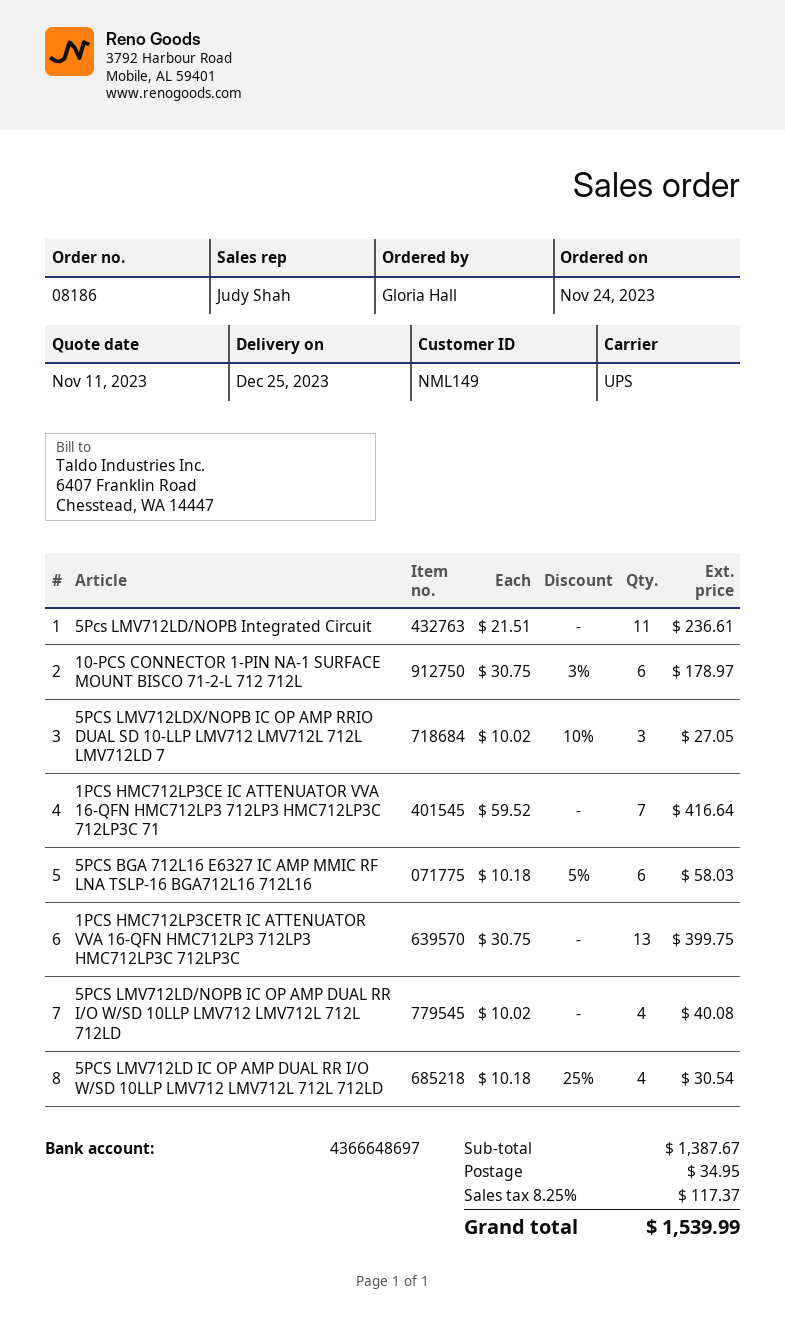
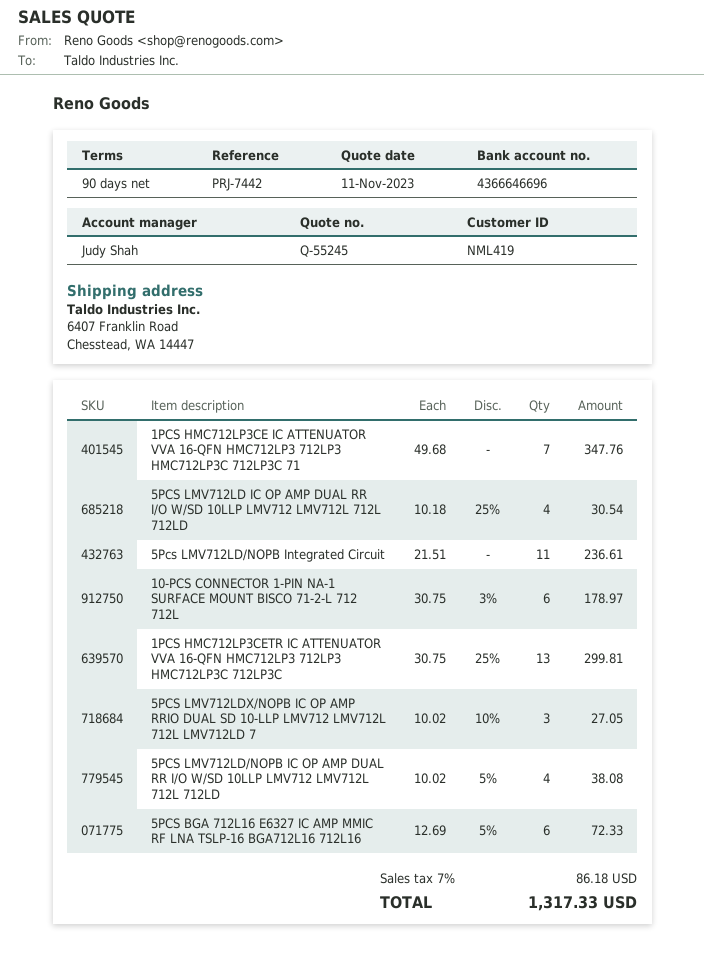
customer number: NML149 -> NML419
bank account: 4366648697 -> 4366646696
1PCS HMC712LP3CE IC ATTENUATOR VVA 16-QFN HMC712LP3 712LP3 HMC712LP3C 712LP3C 71: 7 x 59.52 = 416.64 -> 7 x 49.68 = 347.76
5PCS BGA 712L16 E6327 IC AMP MMIC RF LNA TSLP-16 BGA712L16 712L16: 6 x 10.18 - 5% = 58.03 -> 6 x 12.69 - 5% = 72.33
1PCS HMC712LP3CETR IC ATTENUATOR VVA 16-QFN HMC712LP3 712LP3 HMC712LP3C 712LP3C: 13 x 30.75 = 399.75 -> 13 x 30.75 - 25% = 299.81
5PCS LMV712LD/NOPB IC OP AMP DUAL RR I/O W/SD 10LLP LMV712 LMV712L 712L 712LD: 4 x 10.02 = 40.08 -> 4 x 10.02 - 5% = 38.08
shipping: 34.95 -> none
tax: 8.25% = 117.37 -> 7% = 86.18
total: 1539.99 -> 1317.33

